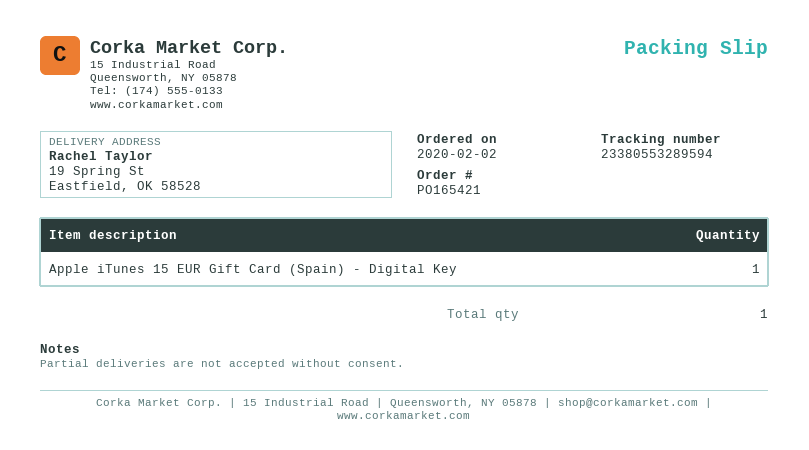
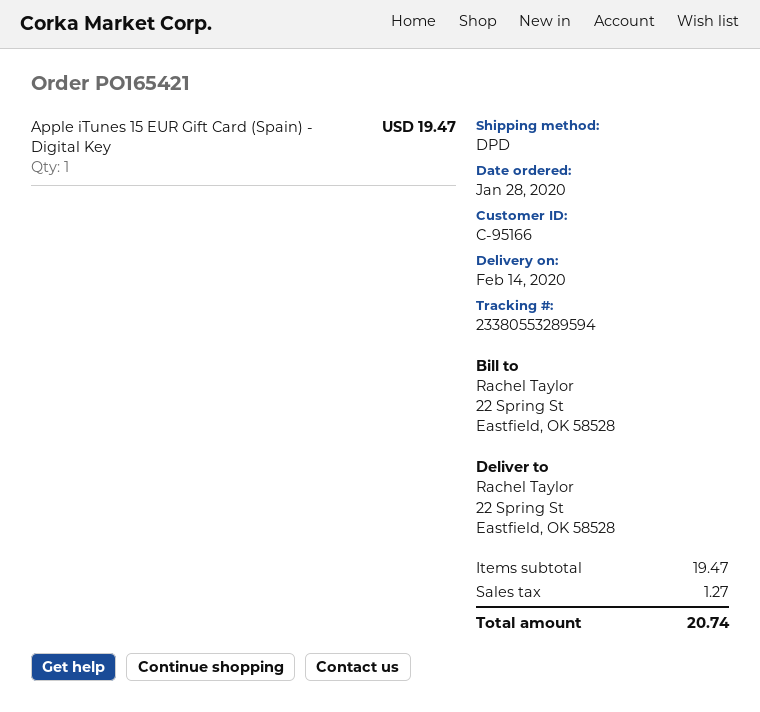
order date: 2020-02-02 -> 2020-01-28
ship to: 19 Spring St, Eastfield, OK 58528 -> 22 Spring St, Eastfield, OK 58528

